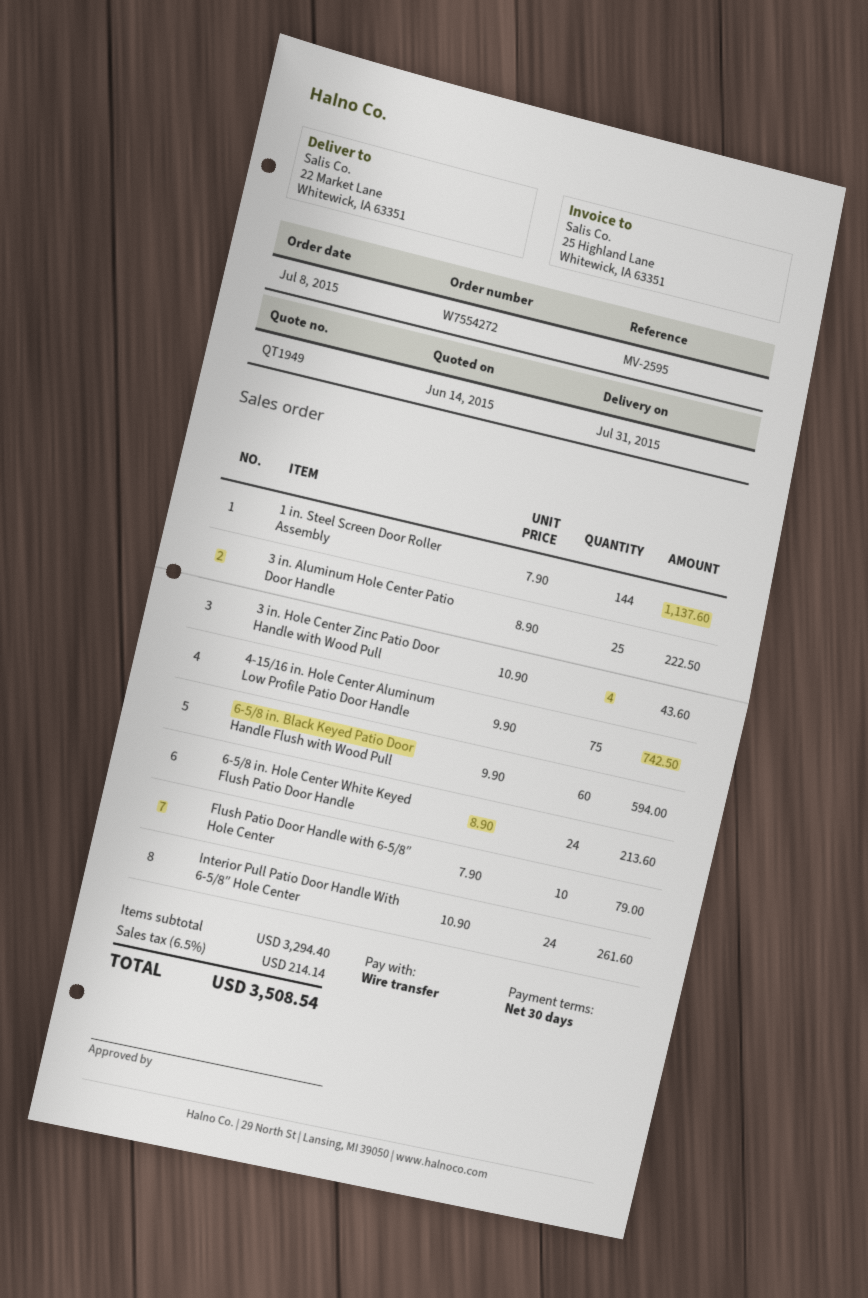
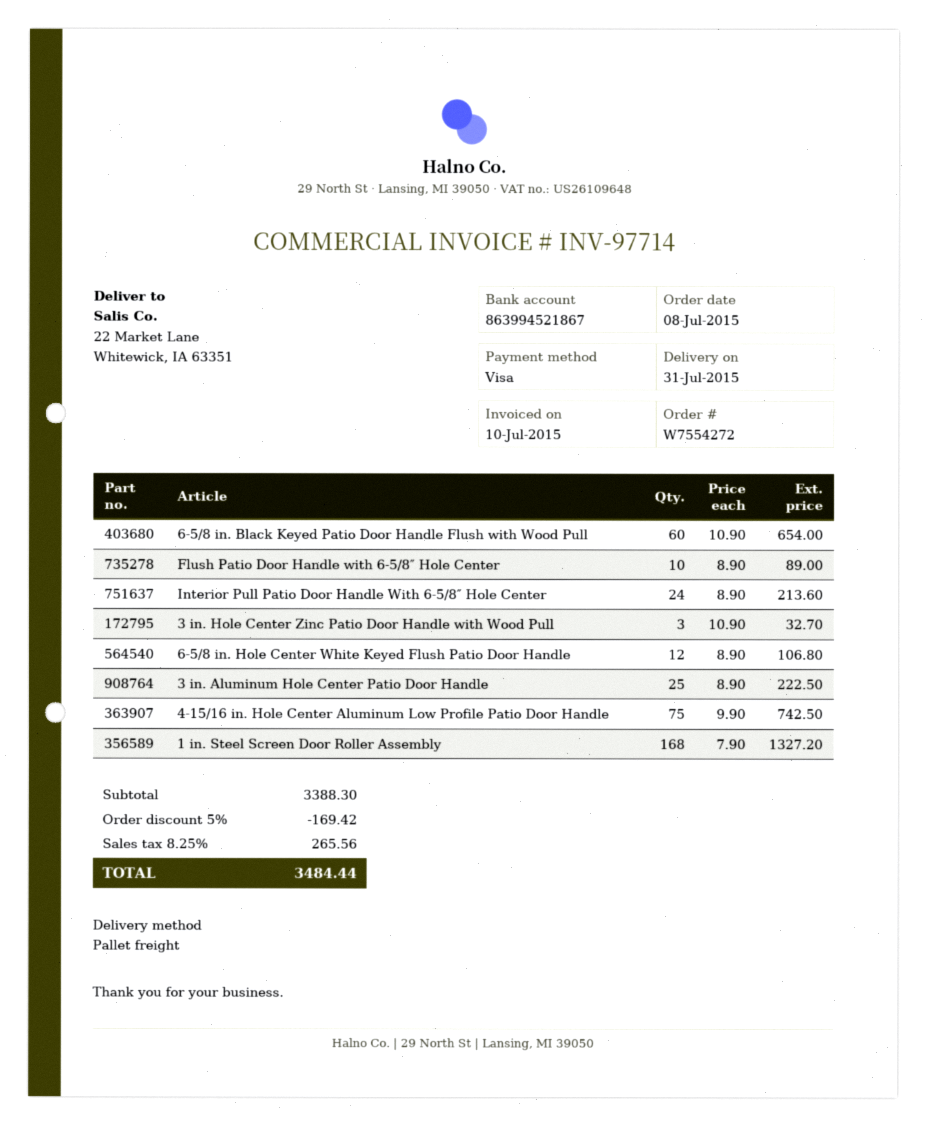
payment method: bank transfer -> Visa
1 in. Steel Screen Door Roller Assembly: 144 x 7.90 = 1137.60 -> 168 x 7.90 = 1327.20
3 in. Hole Center Zinc Patio Door Handle with Wood Pull: 4 x 10.90 = 43.60 -> 3 x 10.90 = 32.70
6-5/8 in. Black Keyed Patio Door Handle Flush with Wood Pull: 60 x 9.90 = 594.00 -> 60 x 10.90 = 654.00
6-5/8 in. Hole Center White Keyed Flush Patio Door Handle: 24 x 8.90 = 213.60 -> 12 x 8.90 = 106.80
Flush Patio Door Handle with 6-5/8″ Hole Center: 10 x 7.90 = 79.00 -> 10 x 8.90 = 89.00
Interior Pull Patio Door Handle With 6-5/8″ Hole Center: 24 x 10.90 = 261.60 -> 24 x 8.90 = 213.60
subtotal: 3294.40 -> 3388.30
discount: none -> 5% = 169.42
tax: 6.5% = 214.14 -> 8.25% = 265.56
total: 3508.54 -> 3484.44

